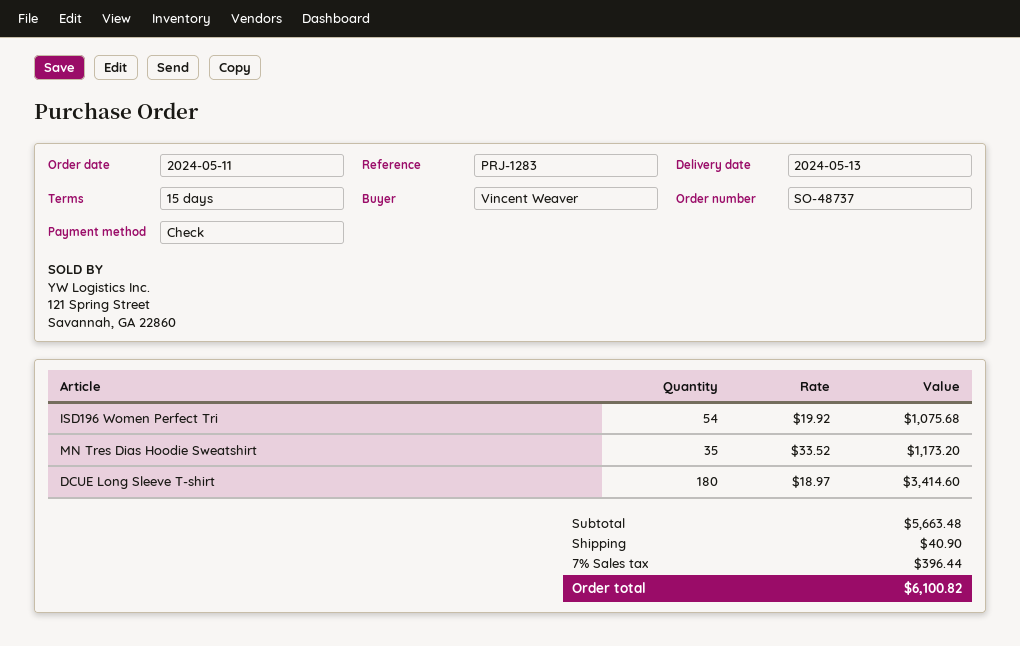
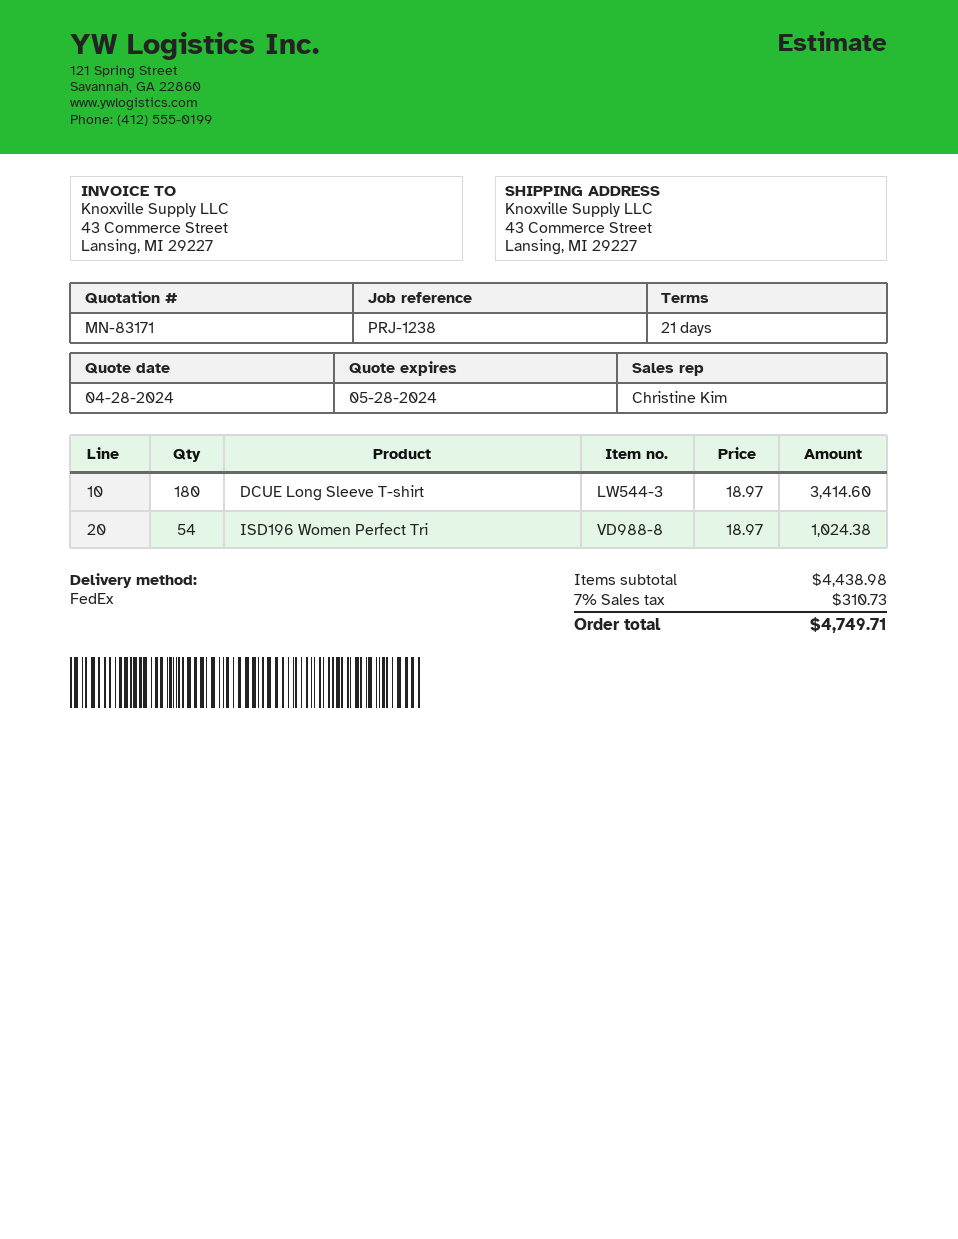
payment terms: 15 days -> 21 days
reference: PRJ-1283 -> PRJ-1238
ISD196 Women Perfect Tri: 54 x 19.92 = 1075.68 -> 54 x 18.97 = 1024.38
MN Tres Dias Hoodie Sweatshirt: 35 x 33.52 = 1173.20 -> none
subtotal: 5663.48 -> 4438.98
shipping: 40.90 -> none
tax: 7% = 396.44 -> 7% = 310.73
total: 6100.82 -> 4749.71

